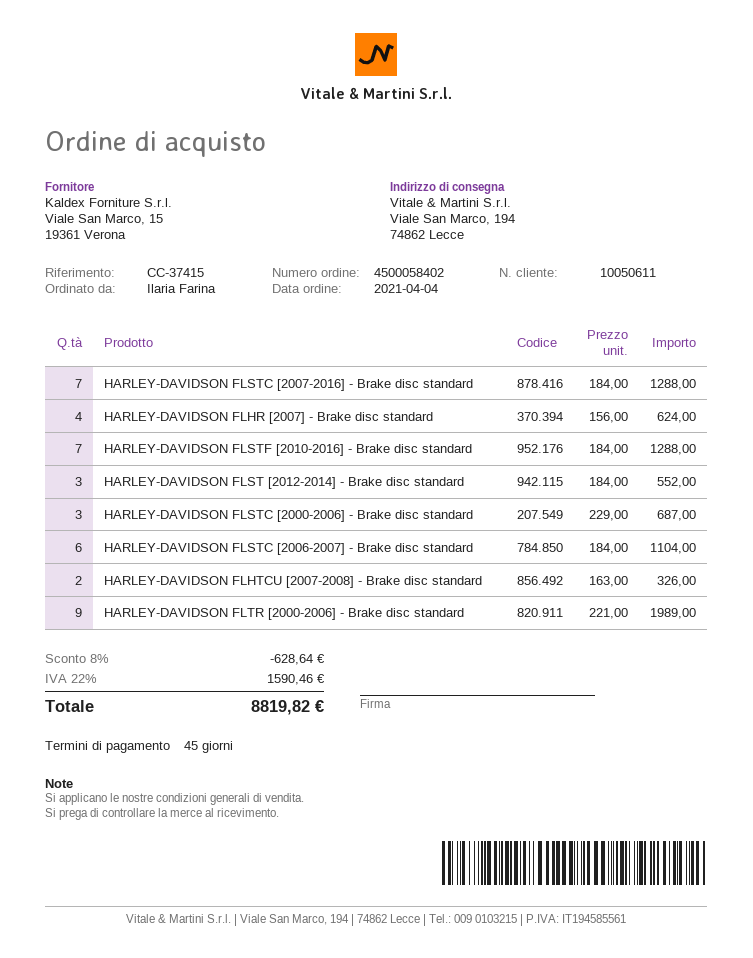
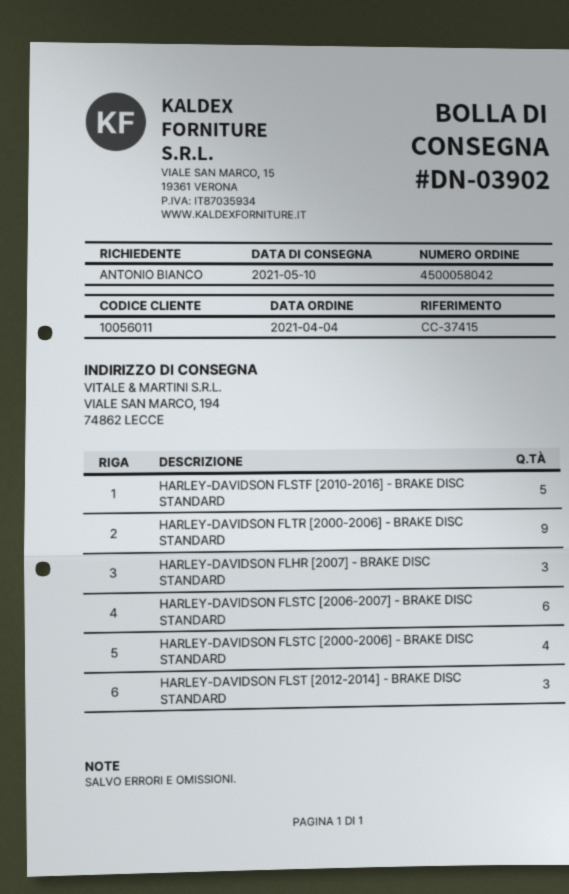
order number: 4500058402 -> 4500058042
customer number: 10050611 -> 10056011
ordered by: Ilaria Farina -> ANTONIO BIANCO
HARLEY-DAVIDSON FLSTC [2007-2016] - Brake disc standard: 7 -> none
HARLEY-DAVIDSON FLHR [2007] - Brake disc standard: 4 -> 3
HARLEY-DAVIDSON FLSTF [2010-2016] - Brake disc standard: 7 -> 5
HARLEY-DAVIDSON FLSTC [2000-2006] - Brake disc standard: 3 -> 4
HARLEY-DAVIDSON FLHTCU [2007-2008] - Brake disc standard: 2 -> none

